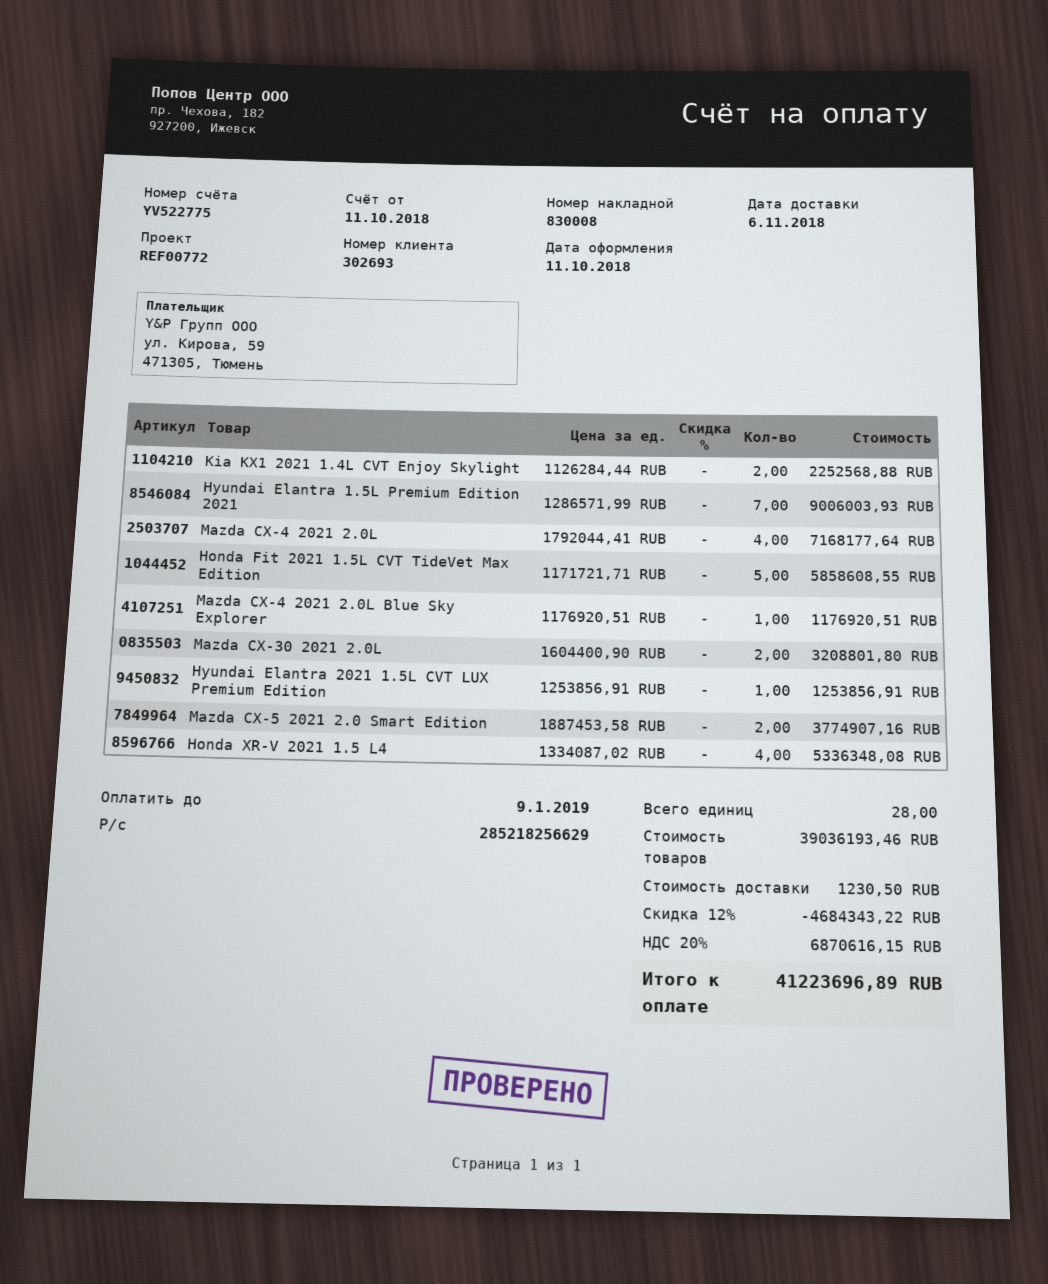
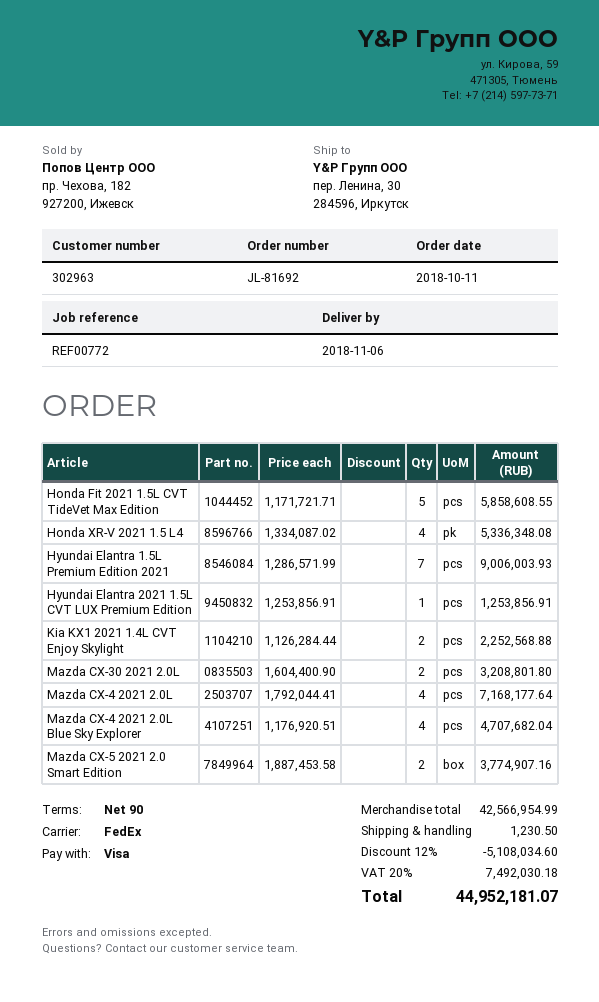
customer number: 302693 -> 302963
Mazda CX-4 2021 2.0L Blue Sky Explorer: 1 x 1176920.51 = 1176920.51 -> 4 x 1176920.51 = 4707682.04
subtotal: 39036193.46 -> 42566954.99
discount: 12% = 4684343.22 -> 12% = 5108034.60
tax: 20% = 6870616.15 -> 20% = 7492030.18
total: 41223696.89 -> 44952181.07

